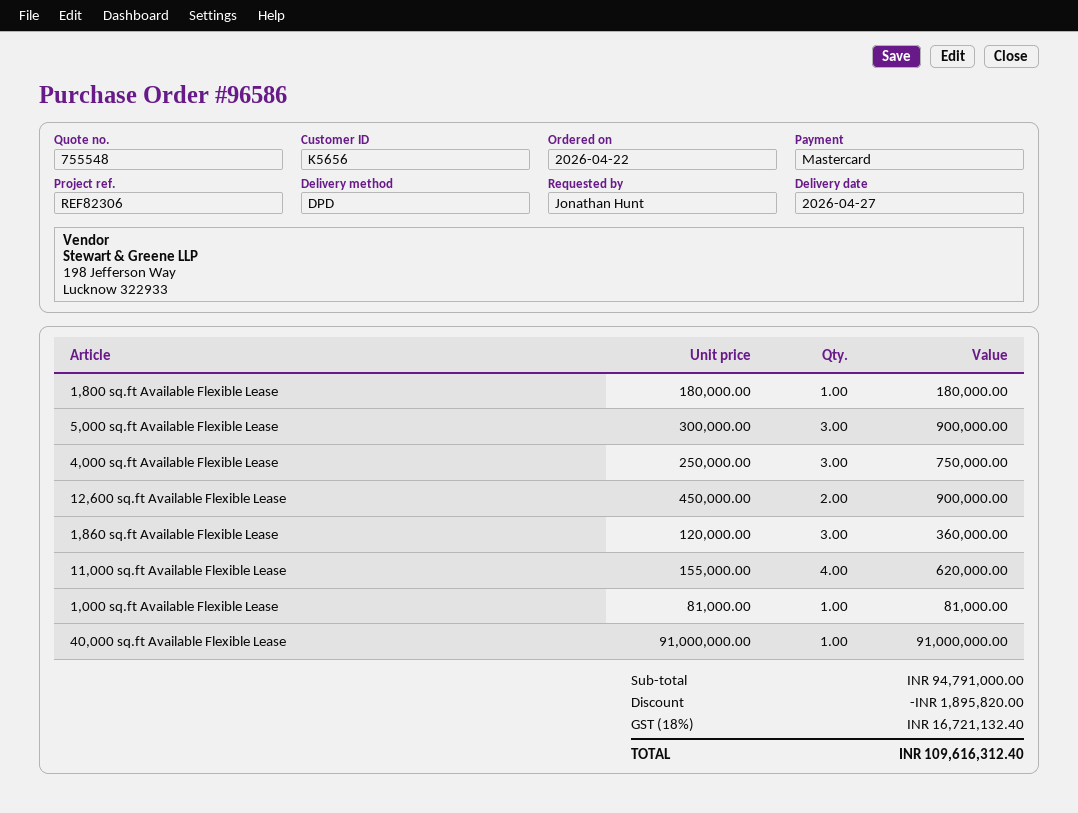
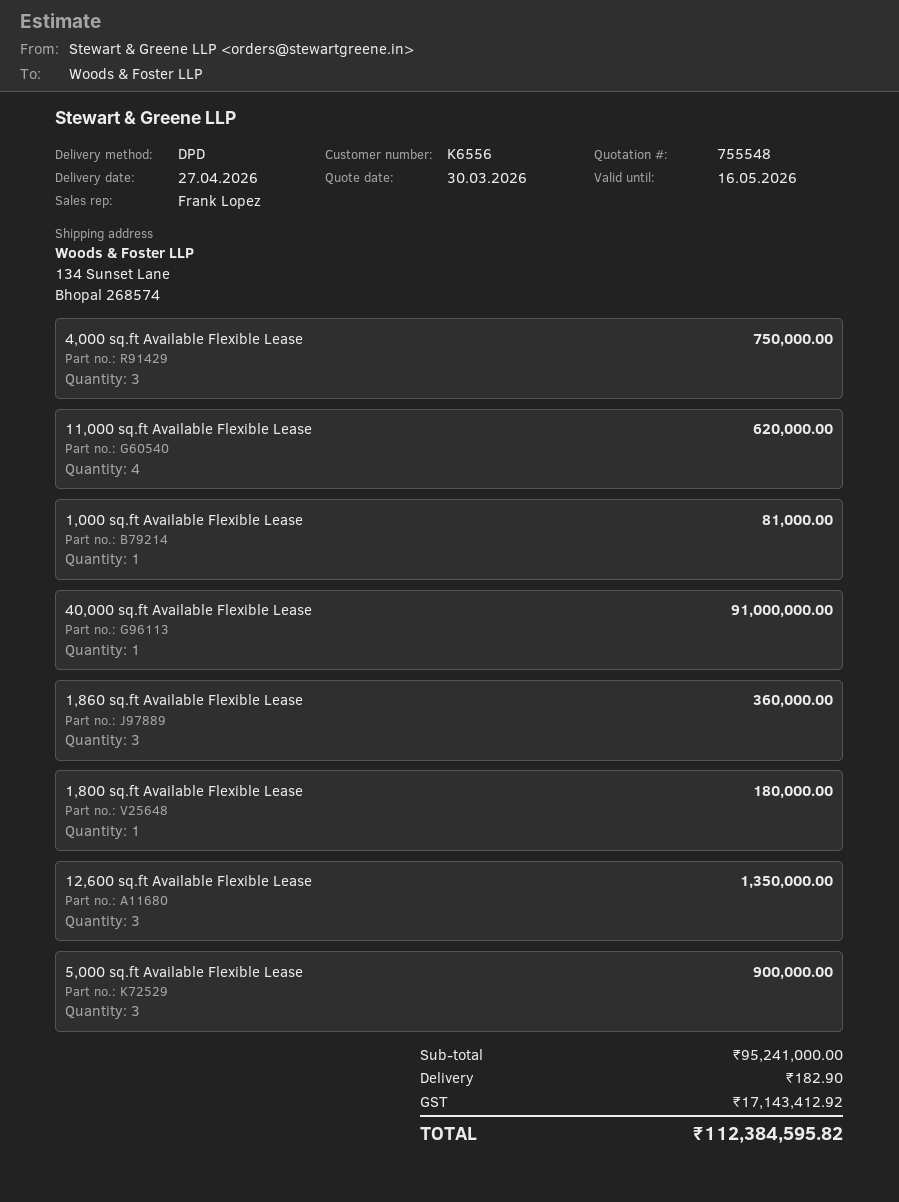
customer number: K5656 -> K6556
12,600 sq.ft Available Flexible Lease: 2 for 900000.00 -> 3 for 1350000.00
subtotal: 94791000.00 -> 95241000.00
discount: 1895820.00 -> none
shipping: none -> 182.90
tax: 16721132.40 -> 17143412.92
total: 109616312.40 -> 112384595.82

